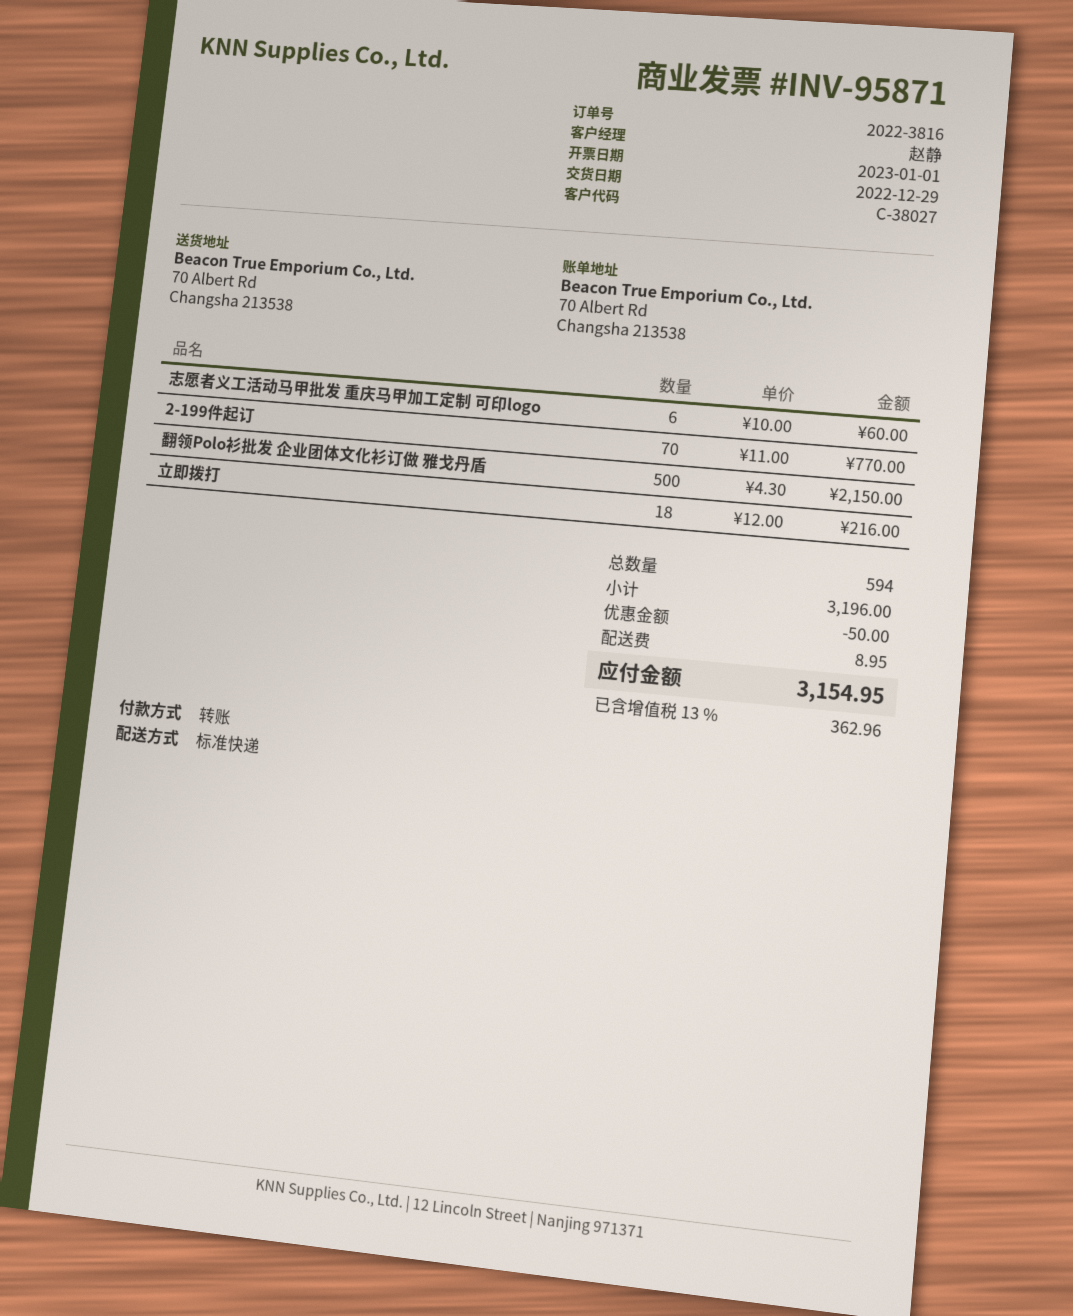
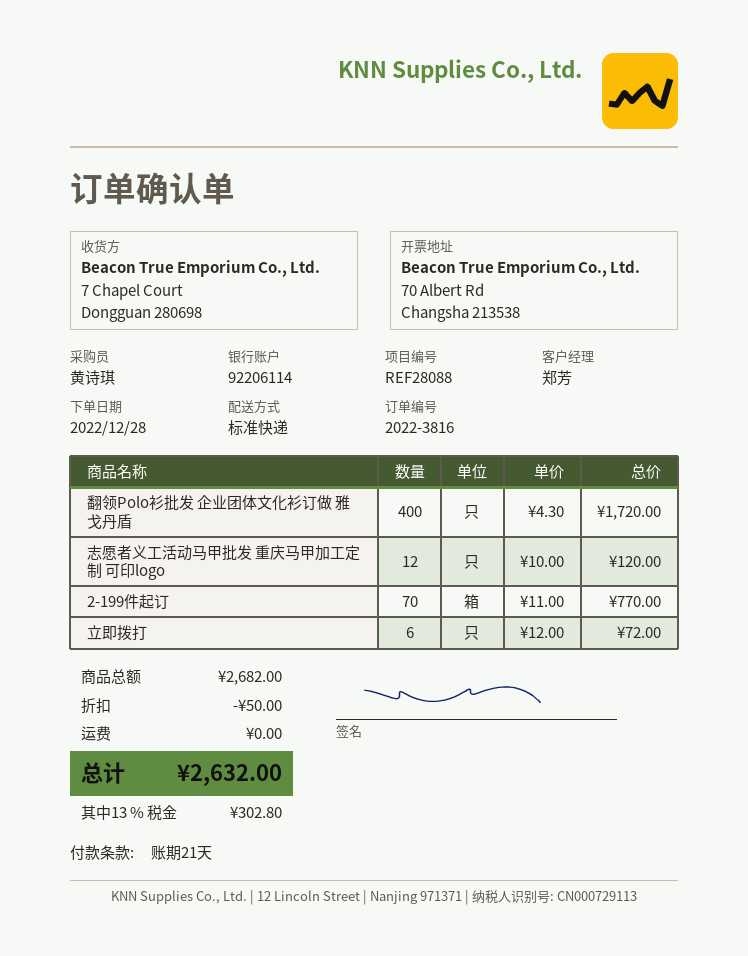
sales rep: 赵静 -> 郑芳
ship to: 70 Albert Rd, Changsha 213538 -> 7 Chapel Court, Dongguan 280698
志愿者义工活动马甲批发 重庆马甲加工定制 可印logo: 6 x 10.00 = 60.00 -> 12 x 10.00 = 120.00
翻领Polo衫批发 企业团体文化衫订做 雅戈丹盾: 500 x 4.30 = 2150.00 -> 400 x 4.30 = 1720.00
立即拨打: 18 x 12.00 = 216.00 -> 6 x 12.00 = 72.00
subtotal: 3196.00 -> 2682.00
shipping: 8.95 -> 0.00
tax: 13% = 362.96 -> 13% = 302.80
total: 3154.95 -> 2632.00

